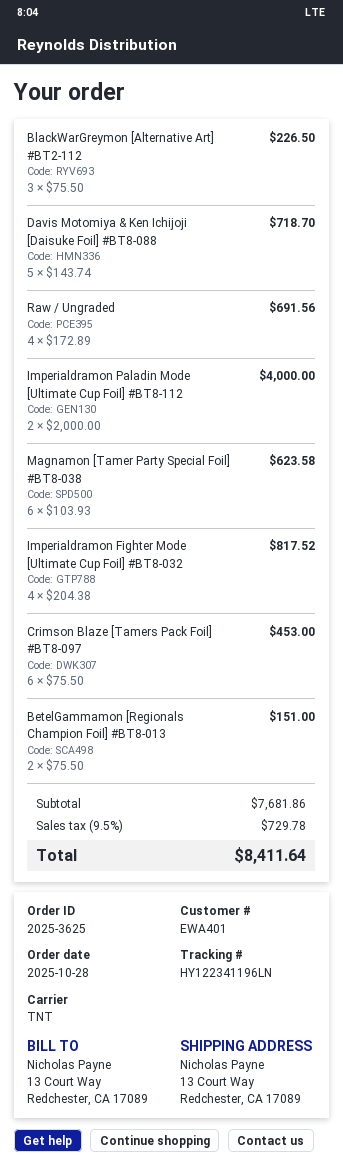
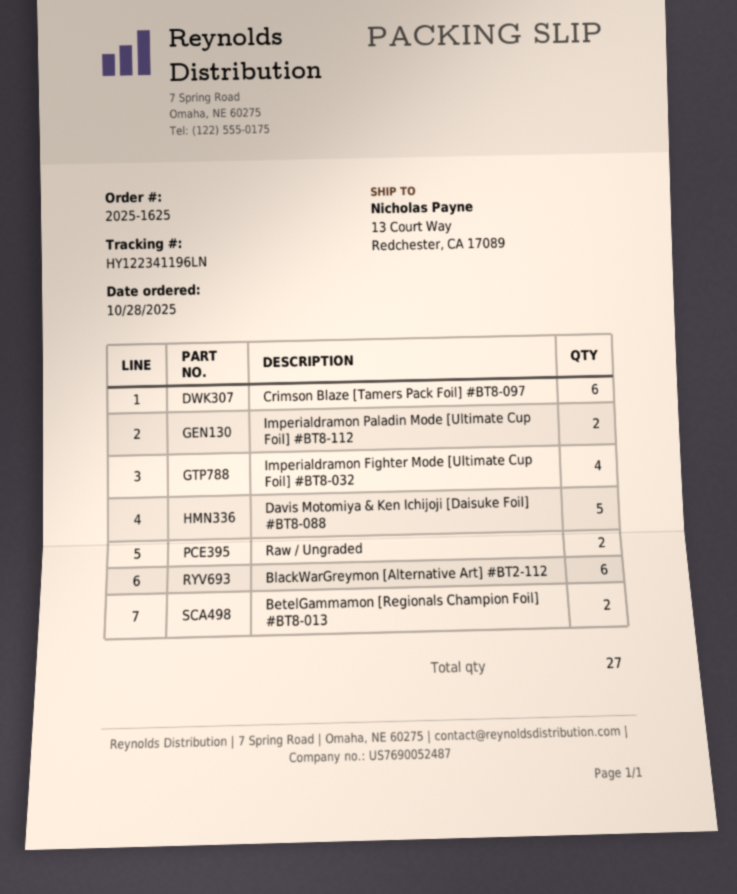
order number: 2025-3625 -> 2025-1625
BlackWarGreymon [Alternative Art] #BT2-112: 3 -> 6
Raw / Ungraded: 4 -> 2
Magnamon [Tamer Party Special Foil] #BT8-038: 6 -> none

